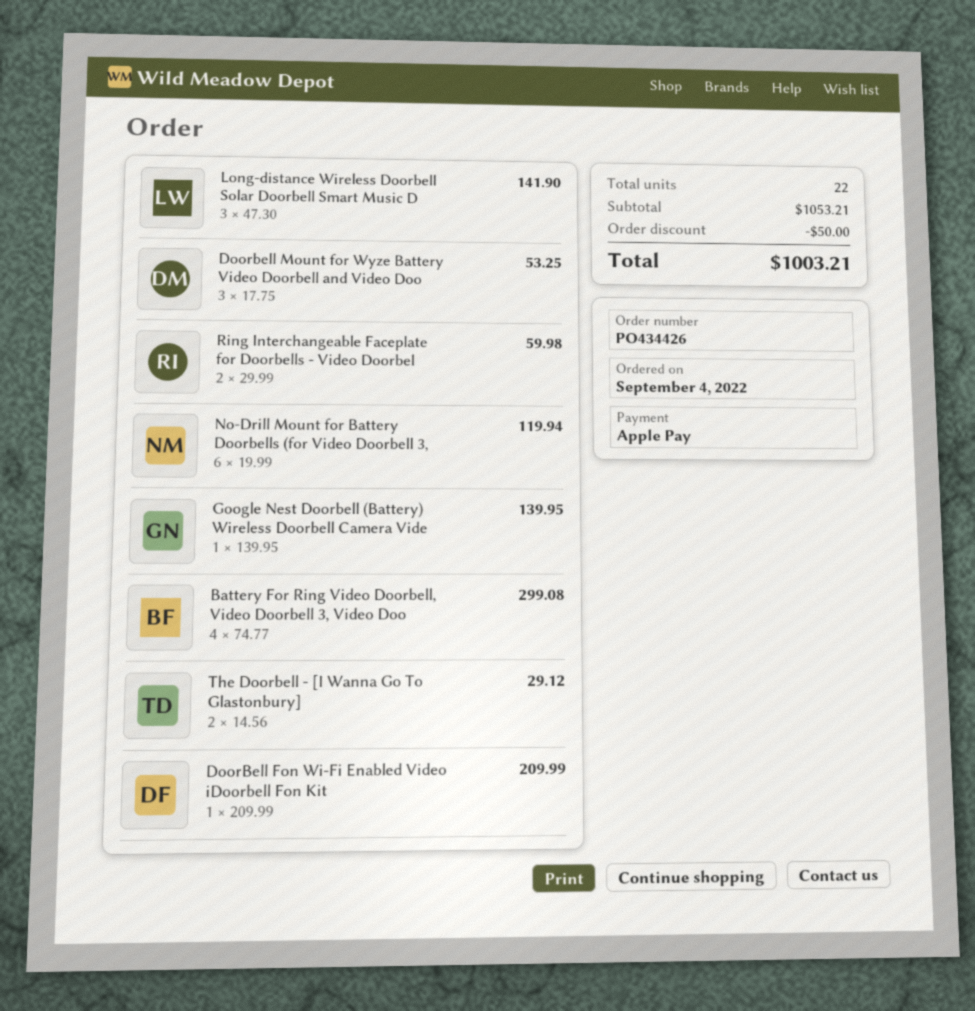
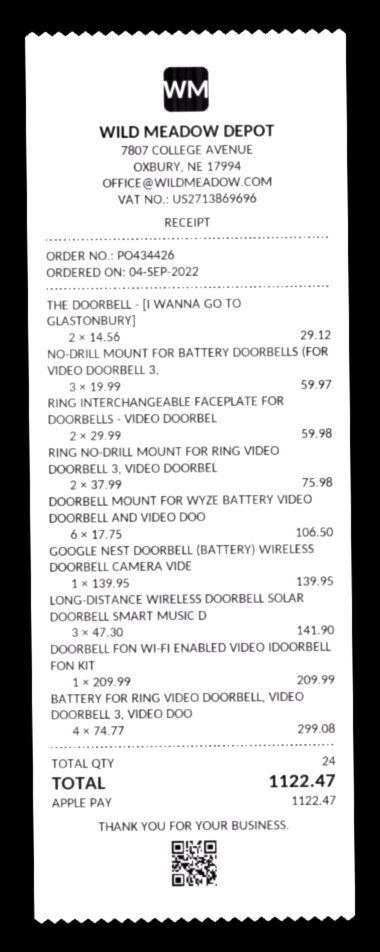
Doorbell Mount for Wyze Battery Video Doorbell and Video Doo: 3 x 17.75 = 53.25 -> 6 x 17.75 = 106.50
No-Drill Mount for Battery Doorbells (for Video Doorbell 3,: 6 x 19.99 = 119.94 -> 3 x 19.99 = 59.97
RING NO-DRILL MOUNT FOR RING VIDEO DOORBELL 3, VIDEO DOORBEL: none -> 2 x 37.99 = 75.98
total quantity: 22 -> 24
discount: 50.00 -> none
total: 1003.21 -> 1122.47

